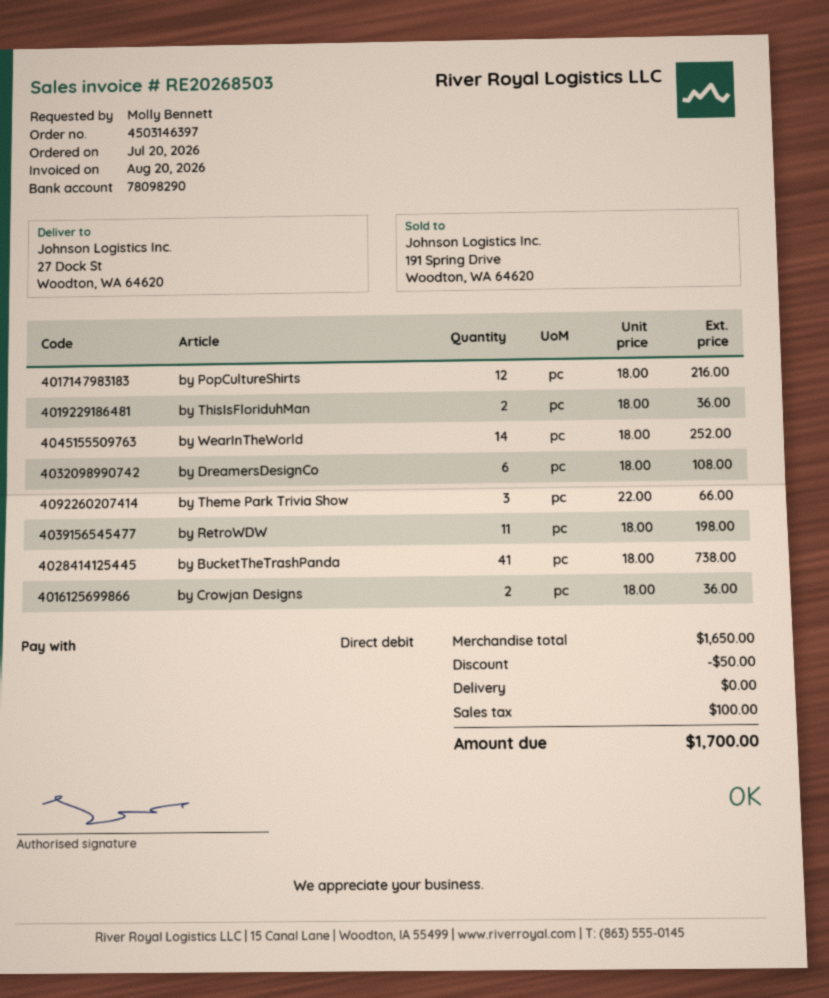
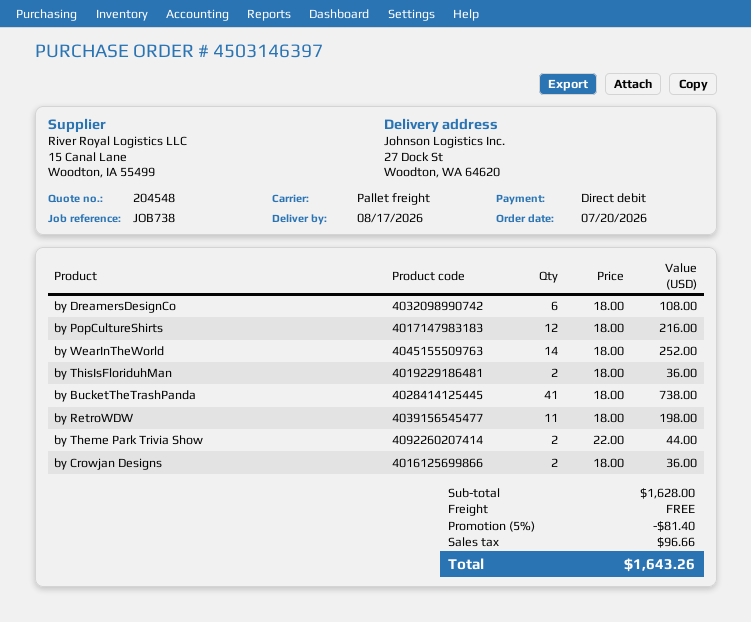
by Theme Park Trivia Show: 3 x 22.00 = 66.00 -> 2 x 22.00 = 44.00
subtotal: 1650.00 -> 1628.00
discount: 50.00 -> 81.40
tax: 100.00 -> 96.66
total: 1700.00 -> 1643.26

